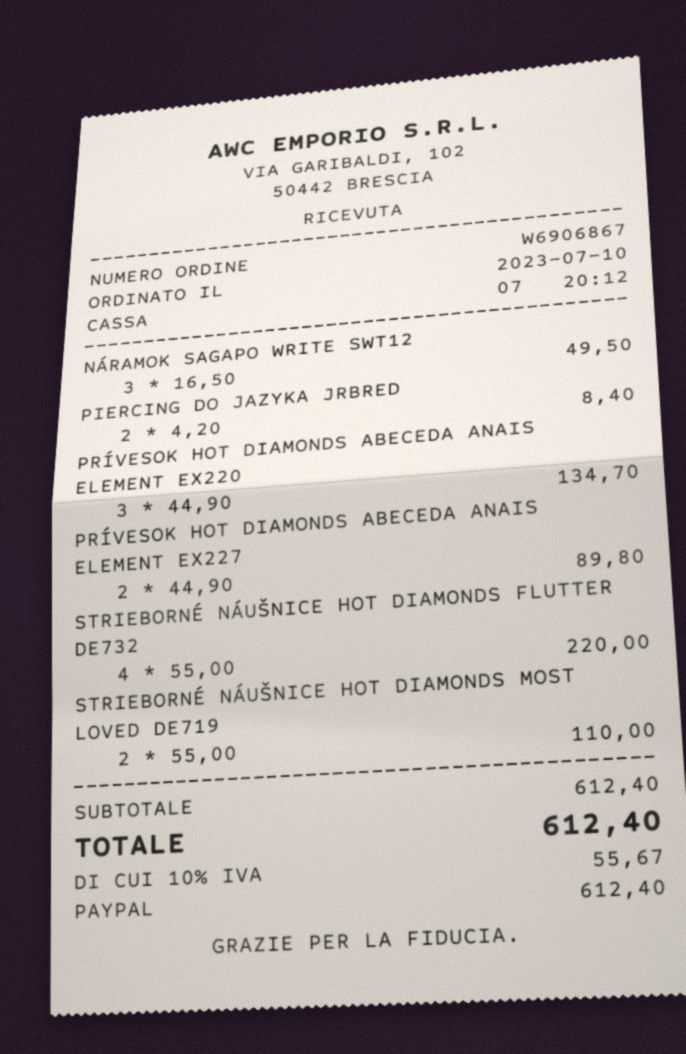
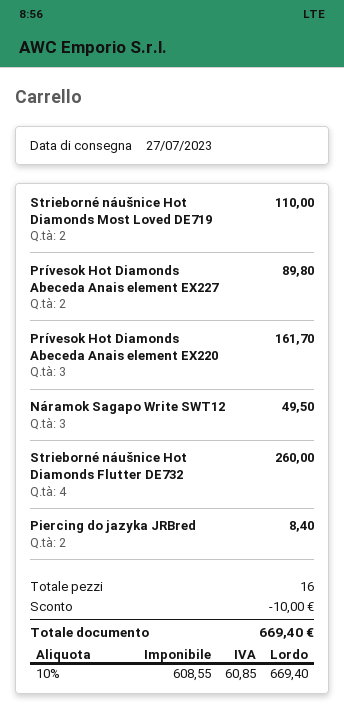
PRÍVESOK HOT DIAMONDS ABECEDA ANAIS ELEMENT EX220: 3 for 134.70 -> 3 for 161.70
STRIEBORNÉ NÁUŠNICE HOT DIAMONDS FLUTTER DE732: 4 for 220.00 -> 4 for 260.00
discount: none -> 10.00
tax: 10% = 55.67 -> 10% = 60.85
total: 612.40 -> 669.40

